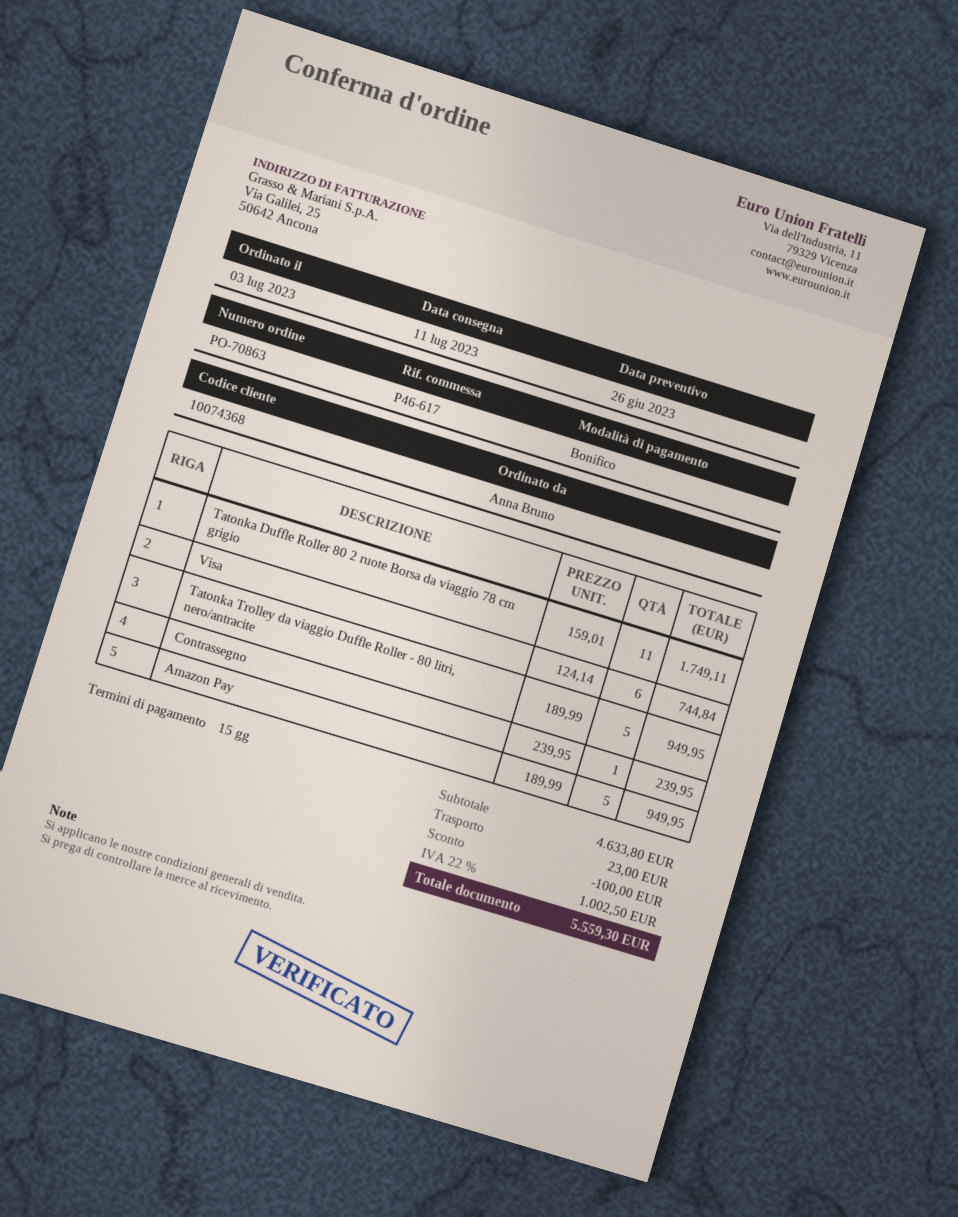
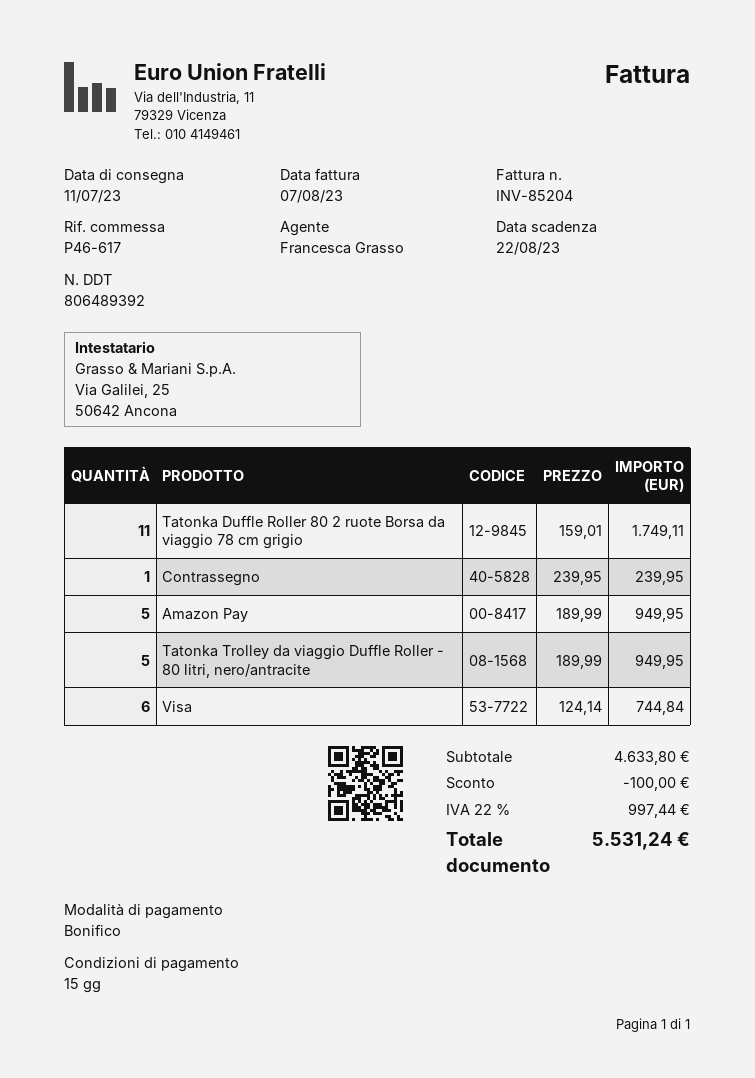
shipping: 23.00 -> none
tax: 22% = 1002.50 -> 22% = 997.44
total: 5559.30 -> 5531.24

